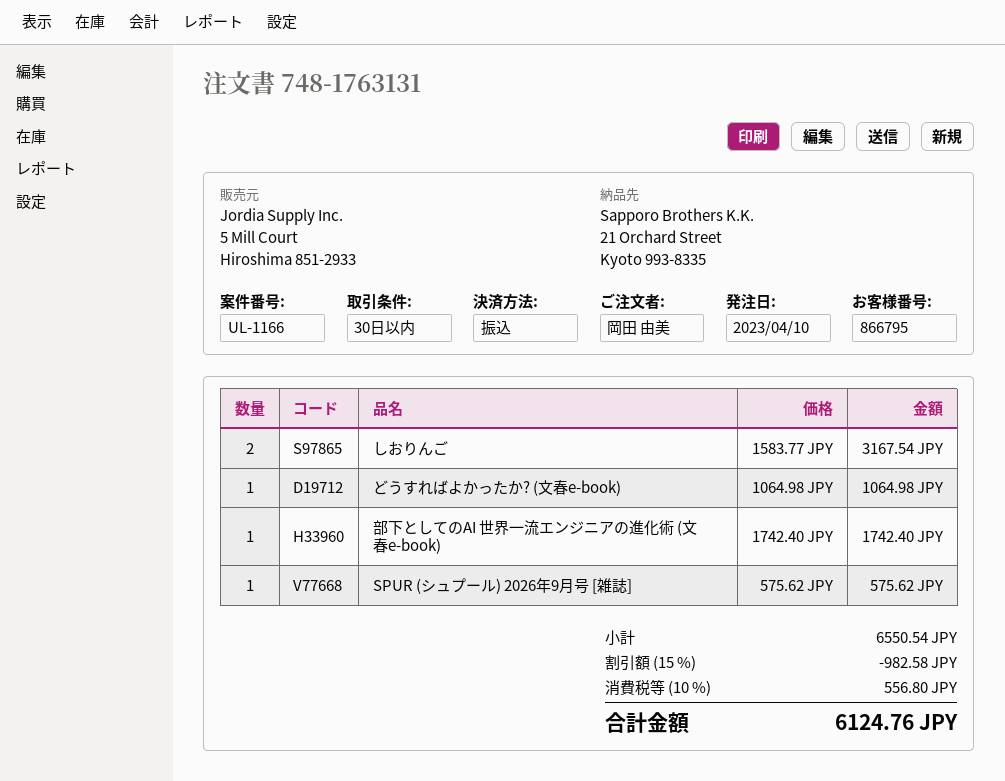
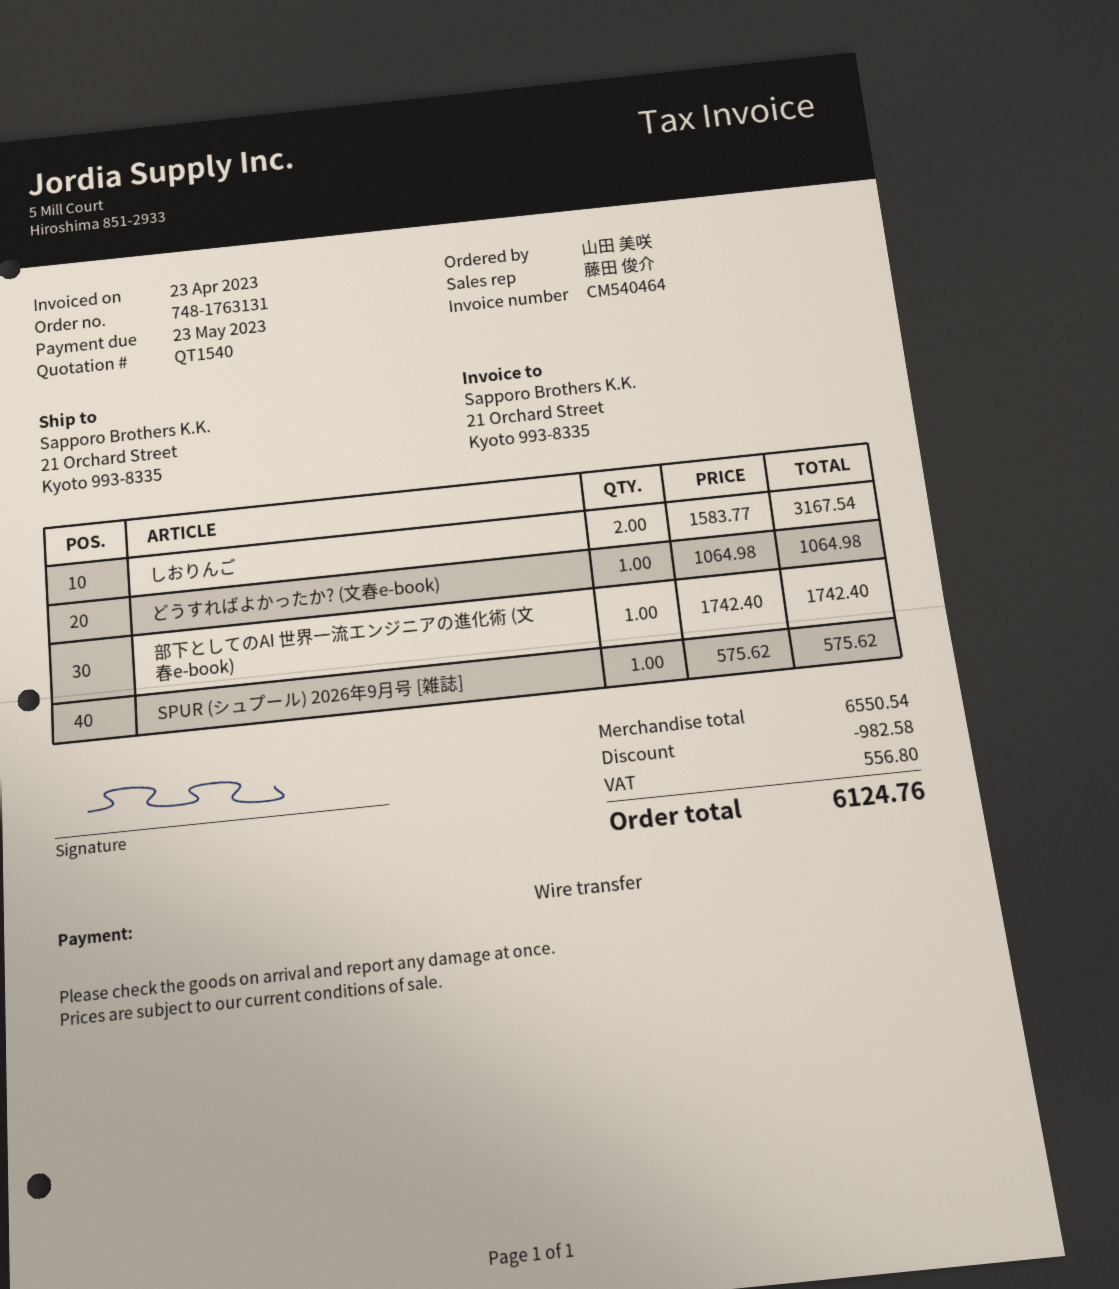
ordered by: 岡田 由美 -> 山田 美咲

